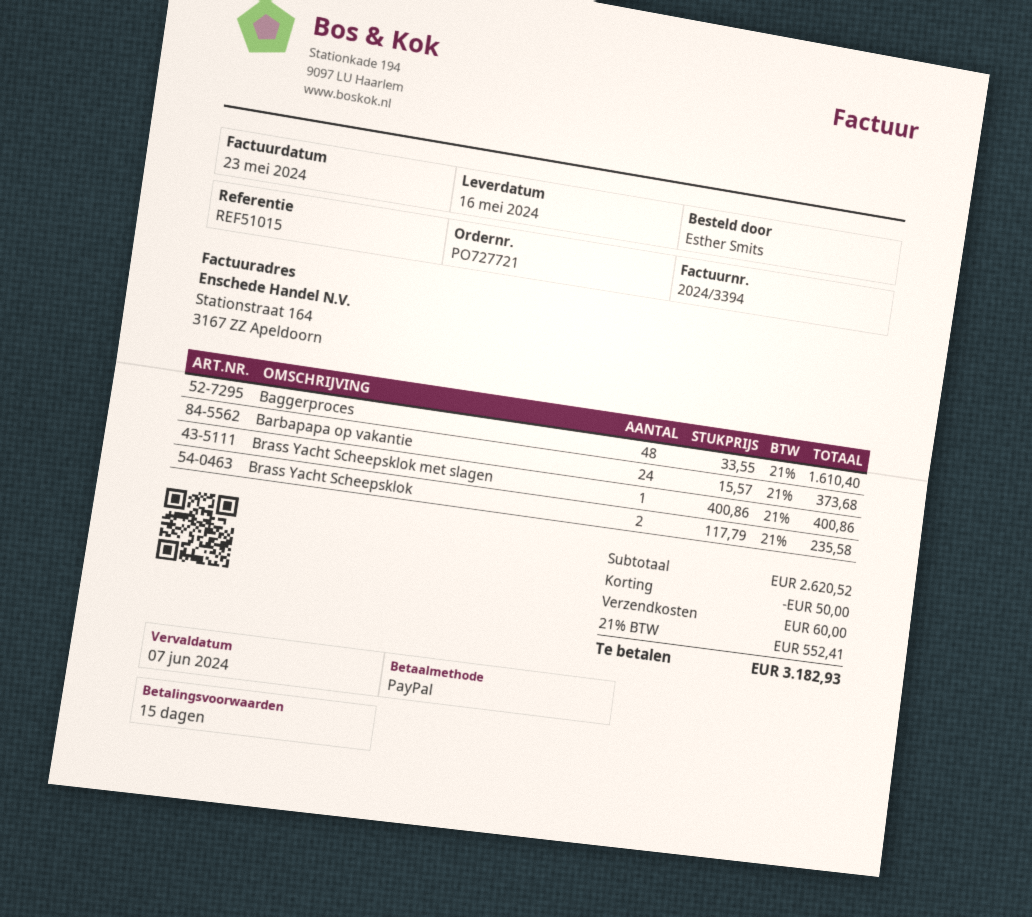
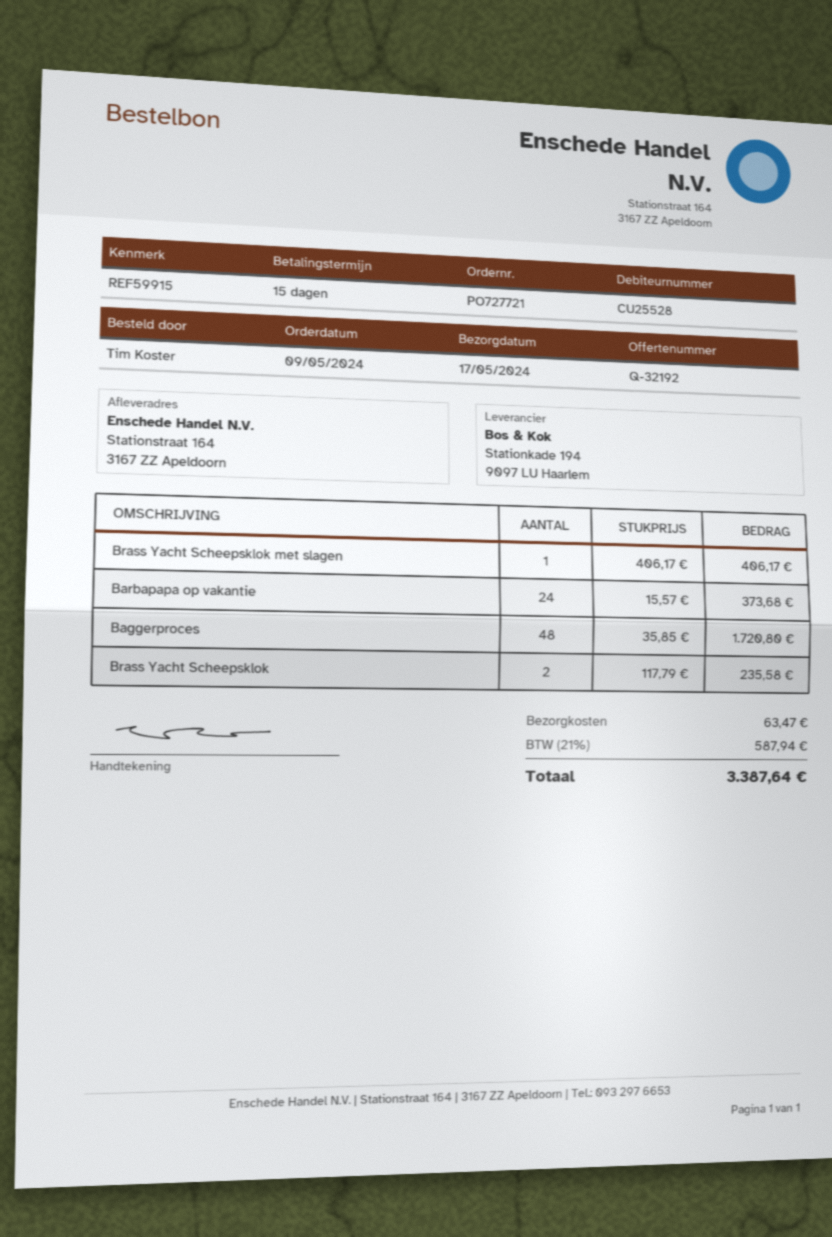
delivery date: 2024-05-16 -> 2024-05-17
reference: REF51015 -> REF59915
ordered by: Esther Smits -> Tim Koster
Baggerproces: 48 x 33.55 = 1610.40 -> 48 x 35.85 = 1720.80
Brass Yacht Scheepsklok met slagen: 1 x 400.86 = 400.86 -> 1 x 406.17 = 406.17
discount: 50.00 -> none
shipping: 60.00 -> 63.47
tax: 21% = 552.41 -> 21% = 587.94
total: 3182.93 -> 3387.64

